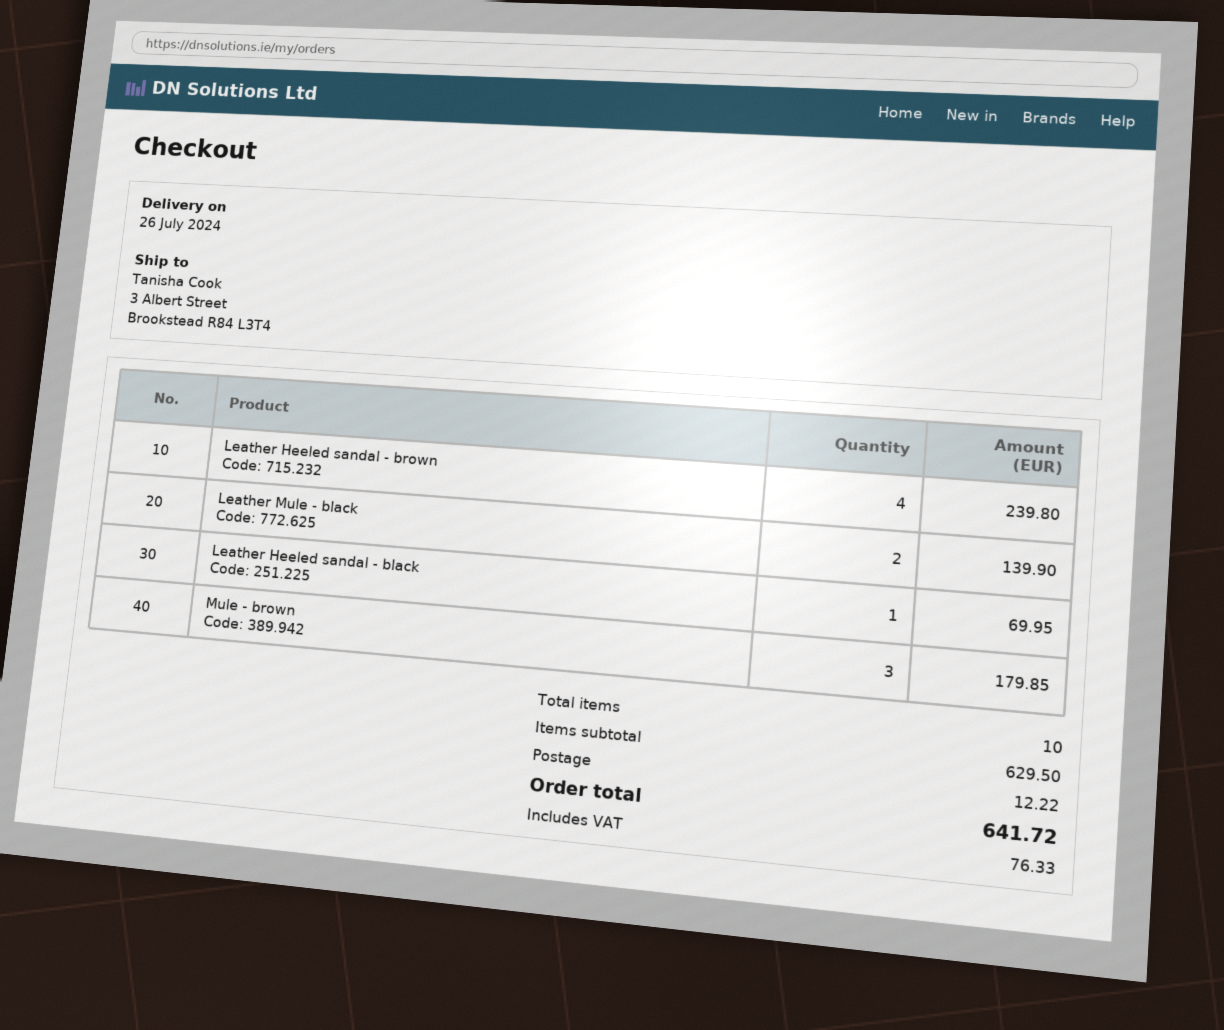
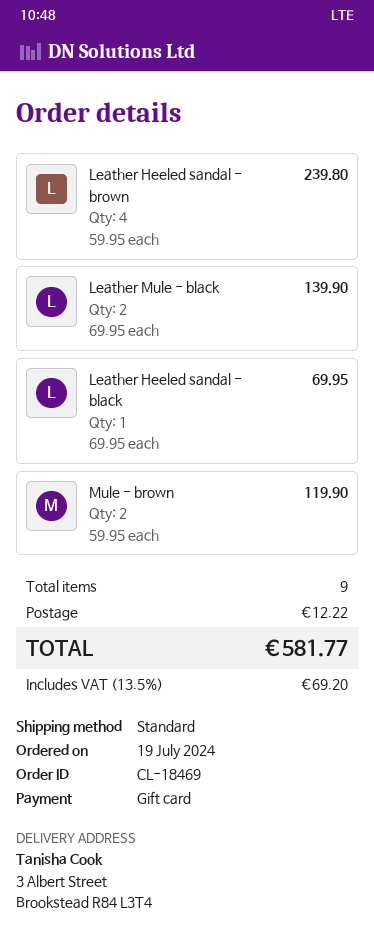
Mule - brown: 3 for 179.85 -> 2 for 119.90
total quantity: 10 -> 9
tax: 76.33 -> 69.20
total: 641.72 -> 581.77

